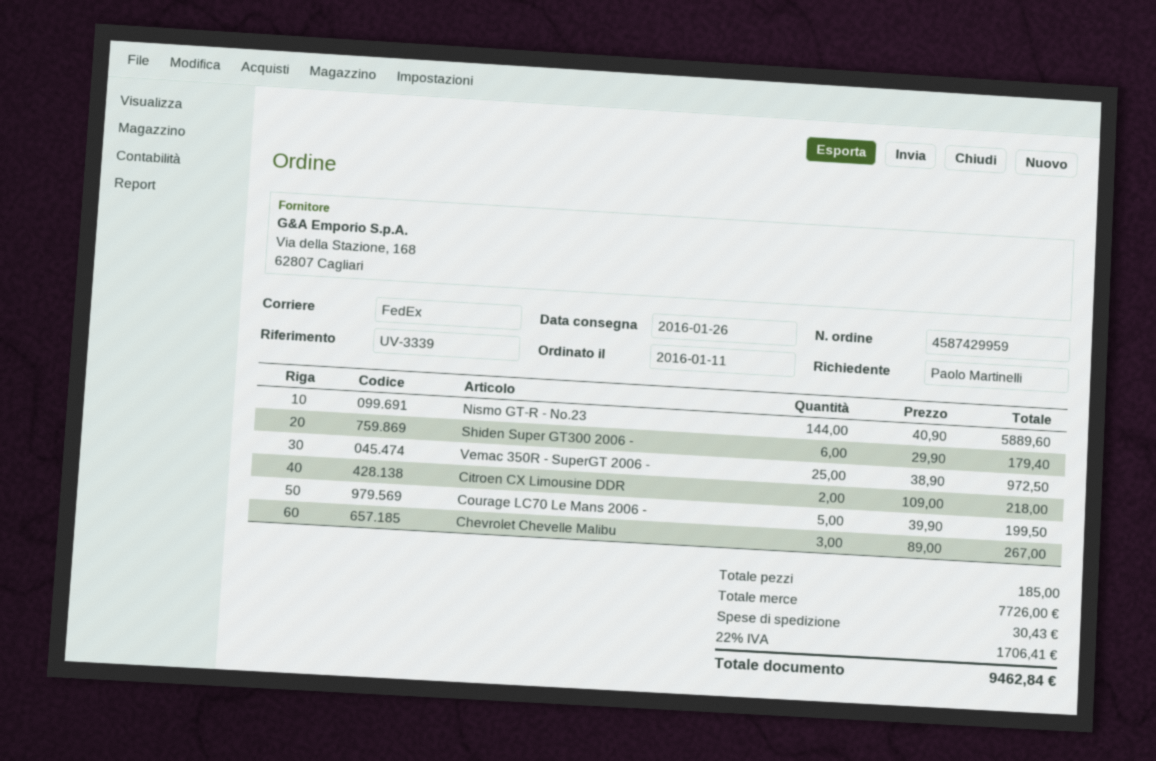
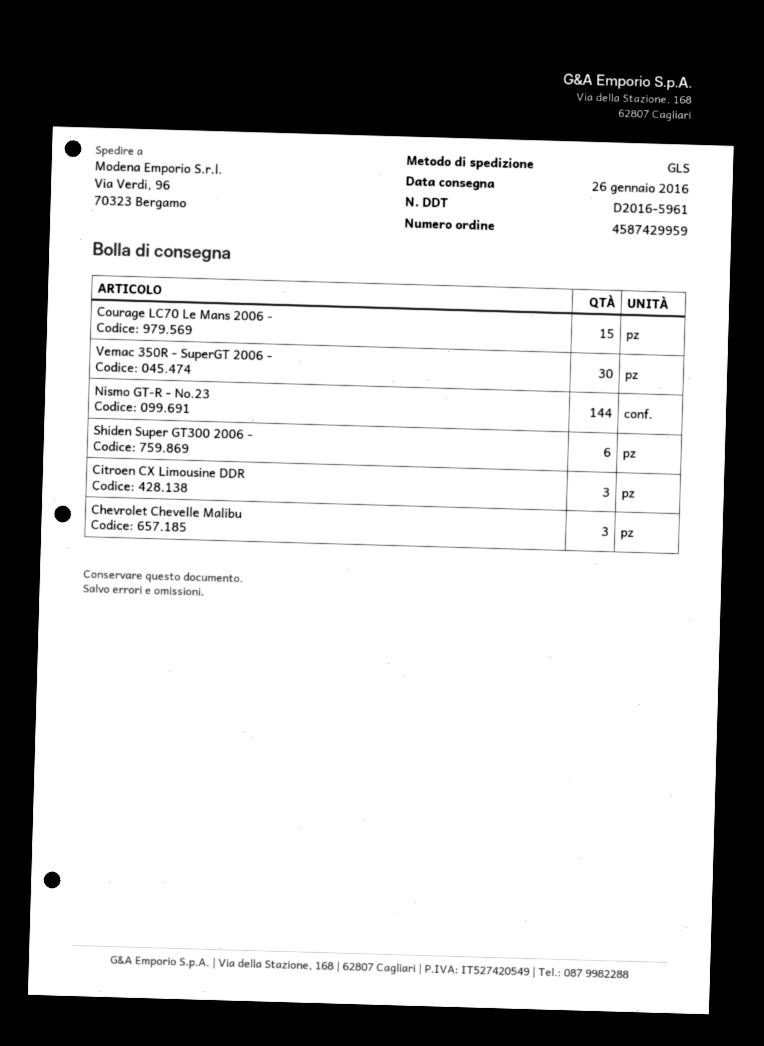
shipping method: FedEx -> GLS
Vemac 350R - SuperGT 2006 -: 25 -> 30
Citroen CX Limousine DDR: 2 -> 3
Courage LC70 Le Mans 2006 -: 5 -> 15

